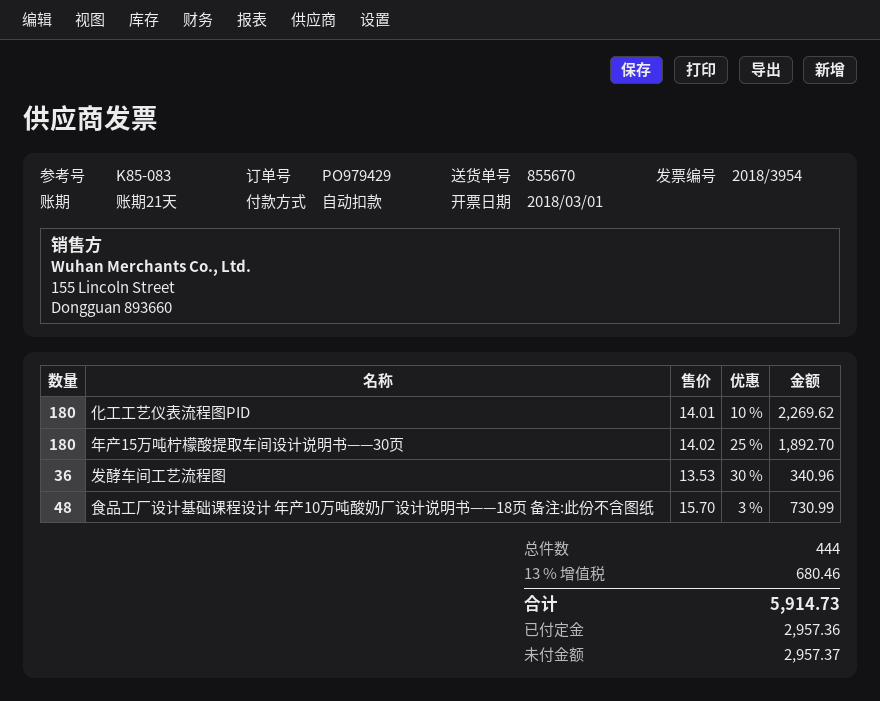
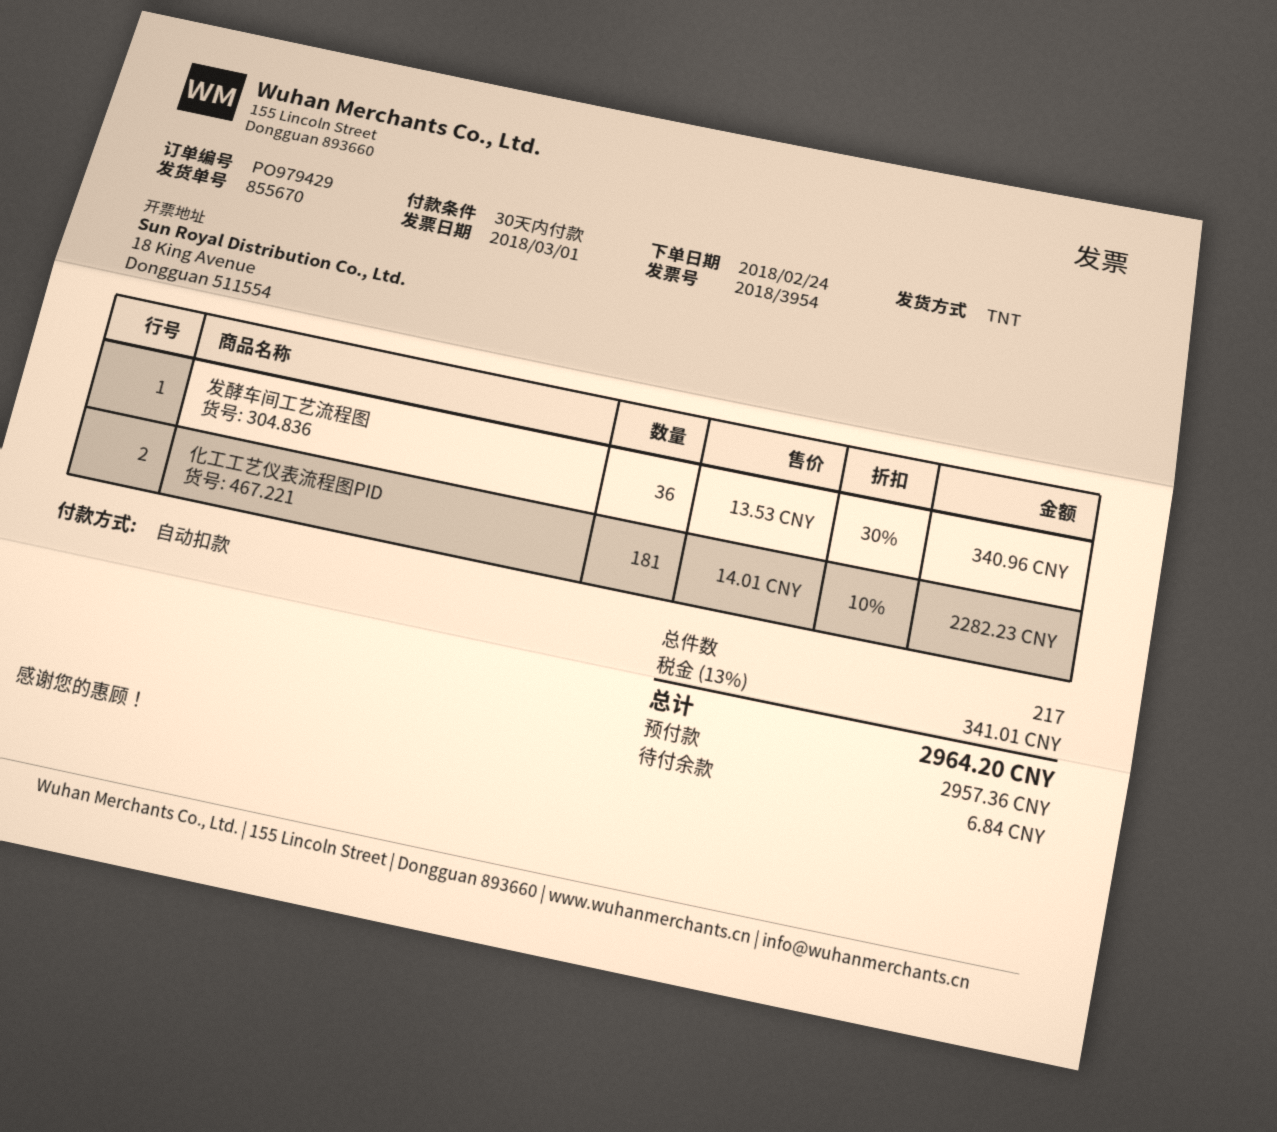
payment terms: 21 days -> 30 days
化工工艺仪表流程图PID: 180 x 14.01 - 10% = 2269.62 -> 181 x 14.01 - 10% = 2282.23
年产15万吨柠檬酸提取车间设计说明书——30页: 180 x 14.02 - 25% = 1892.70 -> none
食品工厂设计基础课程设计 年产10万吨酸奶厂设计说明书——18页 备注:此份不含图纸: 48 x 15.70 - 3% = 730.99 -> none
total quantity: 444 -> 217
tax: 13% = 680.46 -> 13% = 341.01
total: 5914.73 -> 2964.20
balance: 2957.37 -> 6.84

